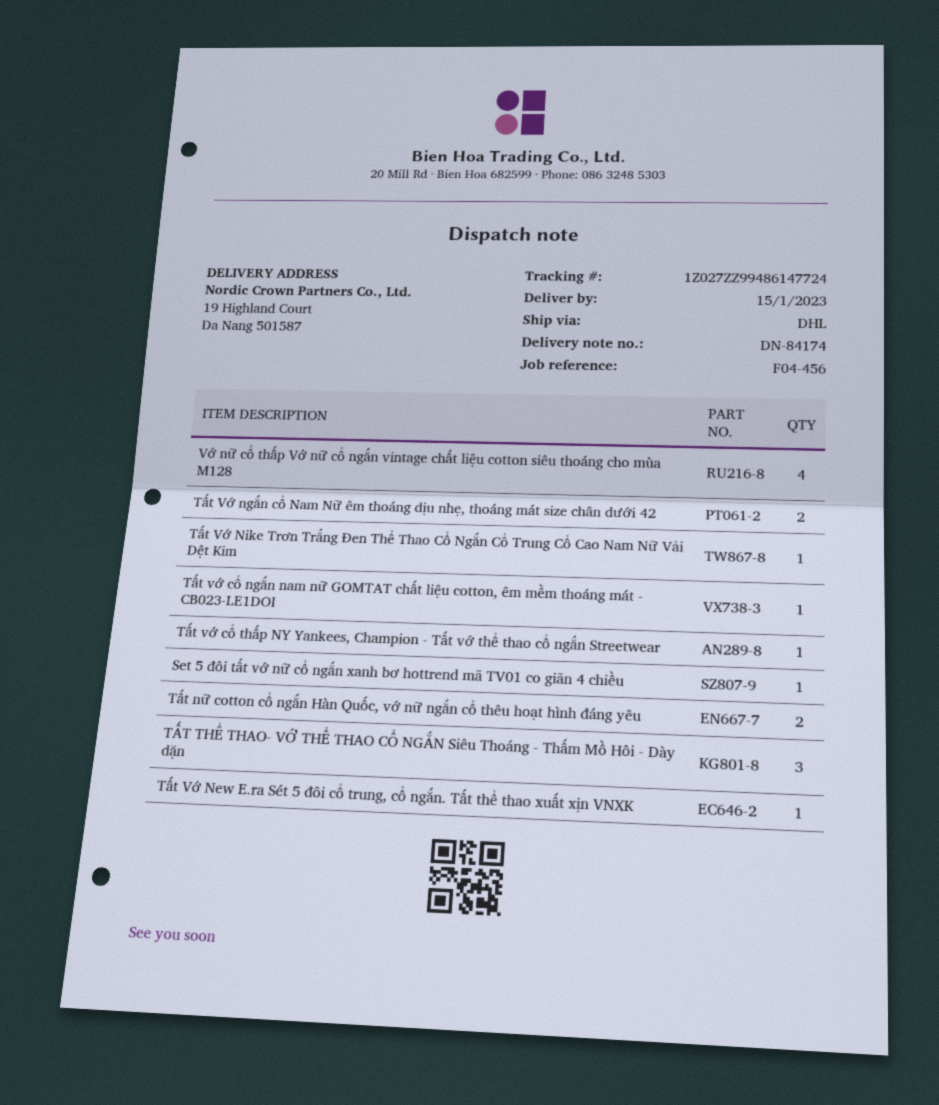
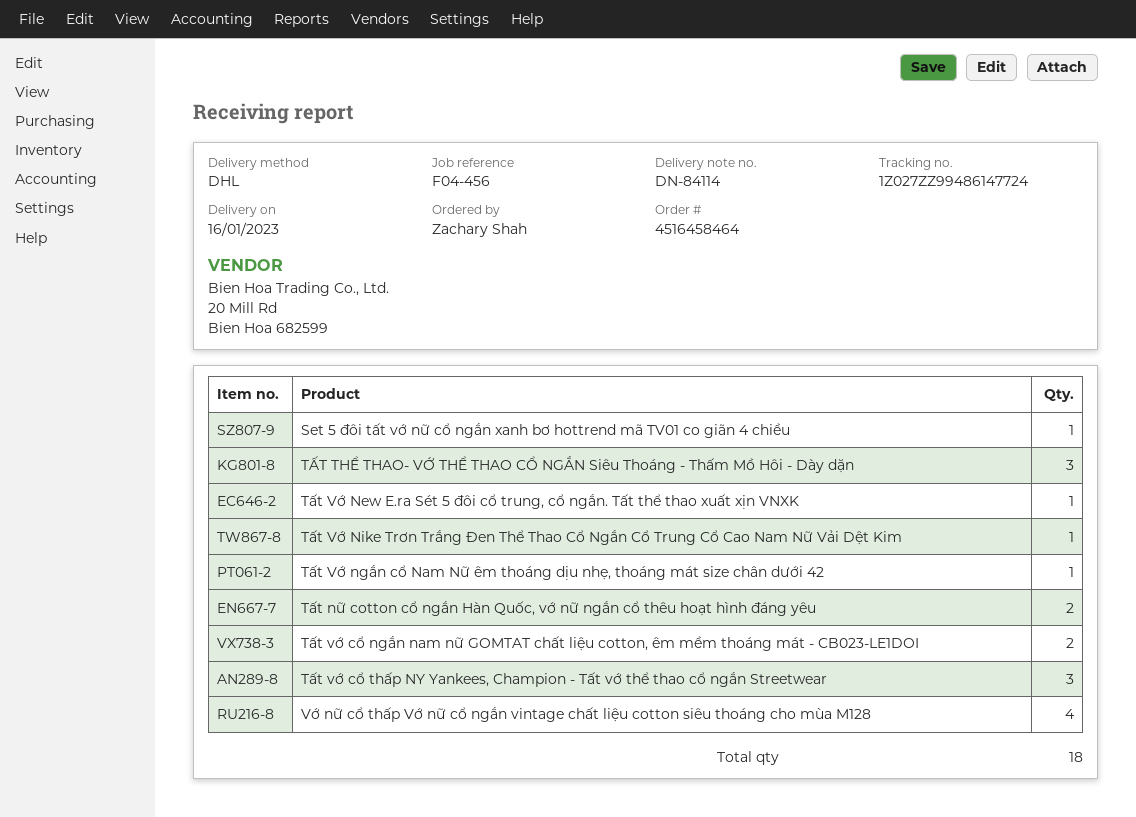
delivery note number: DN-84174 -> DN-84114
delivery date: 2023-01-15 -> 2023-01-16
Tất Vớ ngắn cổ Nam Nữ êm thoáng dịu nhẹ, thoáng mát size chân dưới 42: 2 -> 1
Tất vớ cổ ngắn nam nữ GOMTAT chất liệu cotton, êm mềm thoáng mát - CB023-LE1DOI: 1 -> 2
Tất vớ cổ thấp NY Yankees, Champion - Tất vớ thể thao cổ ngắn Streetwear: 1 -> 3

